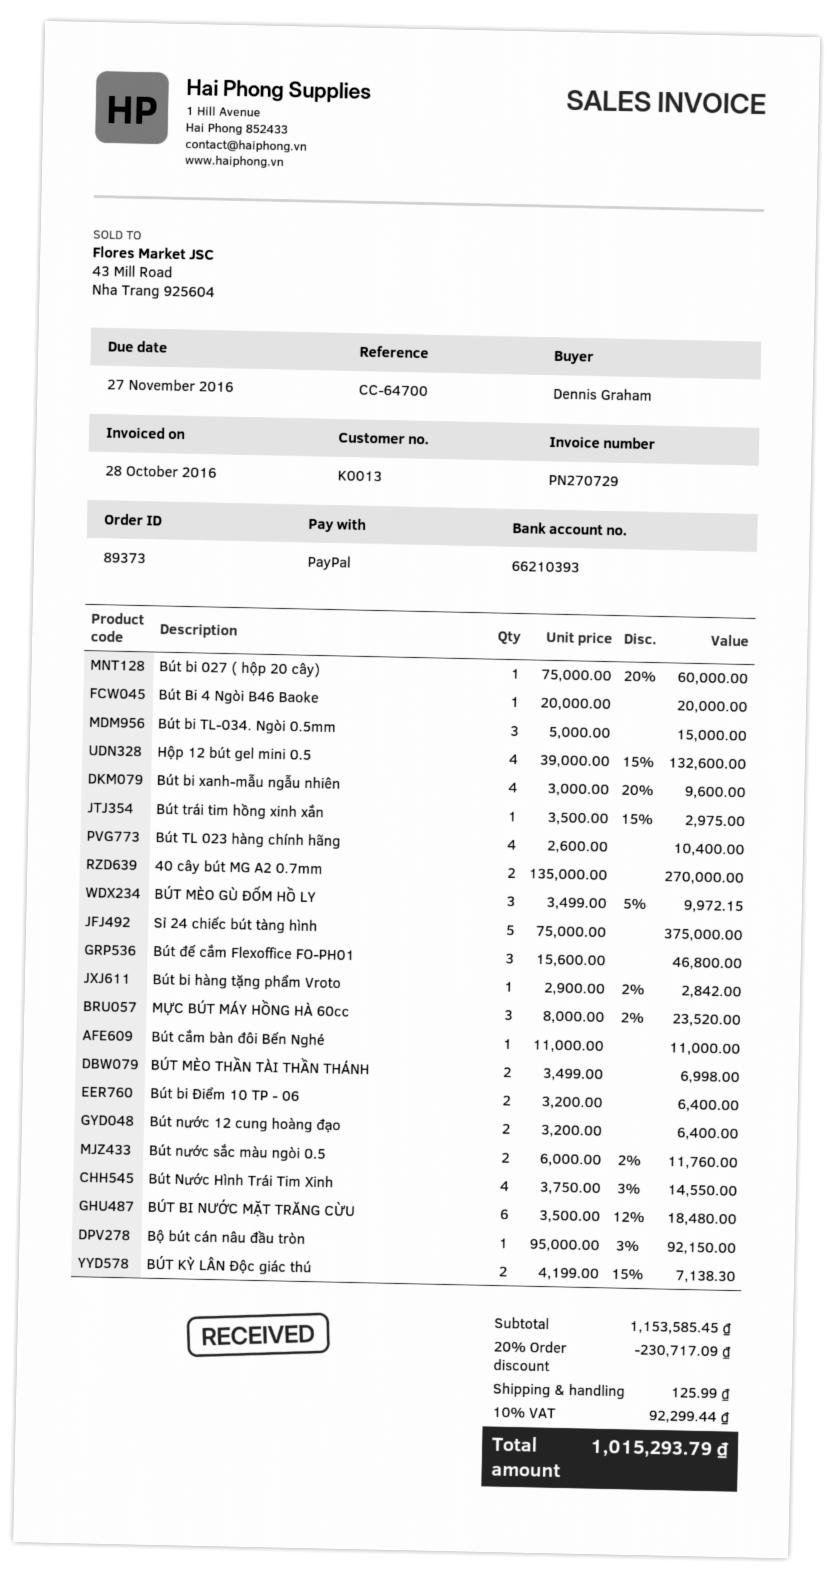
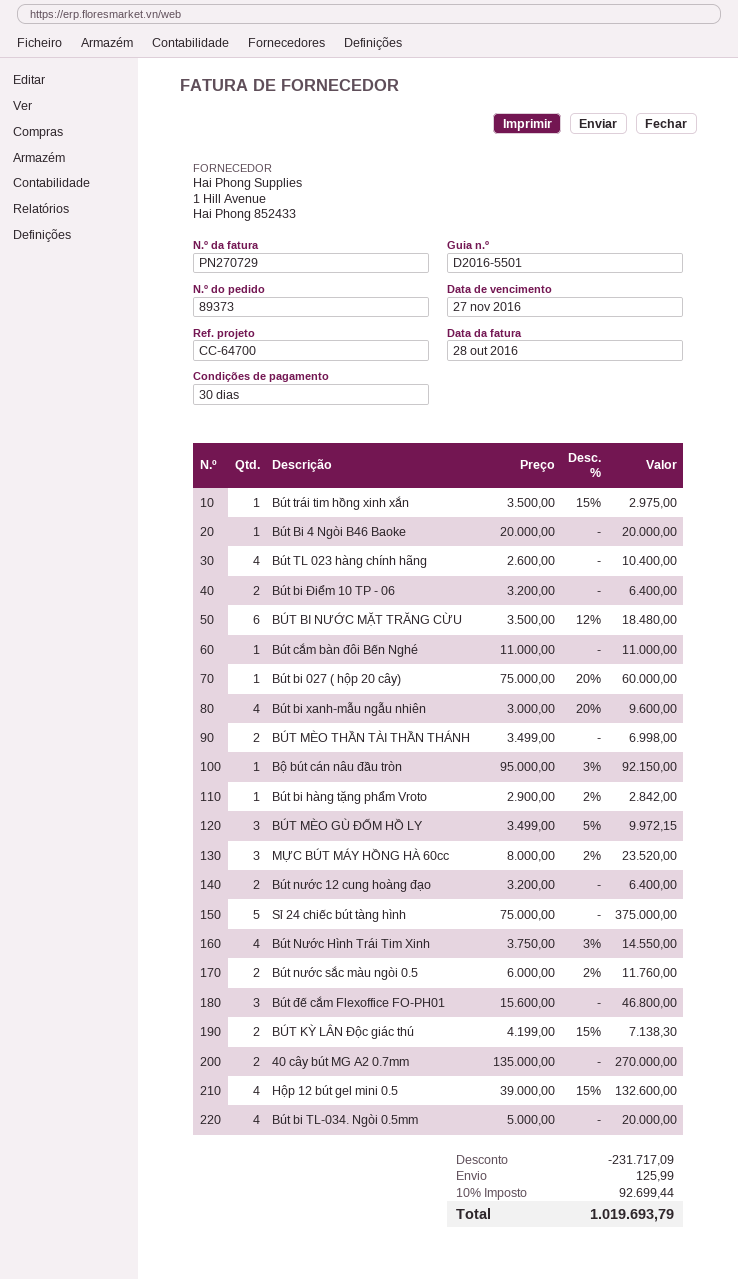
Bút bi TL-034. Ngòi 0.5mm: 3 x 5000.00 = 15000.00 -> 4 x 5000.00 = 20000.00
discount: 230717.09 -> 231717.09
tax: 10% = 92299.44 -> 10% = 92699.44
total: 1015293.79 -> 1019693.79

